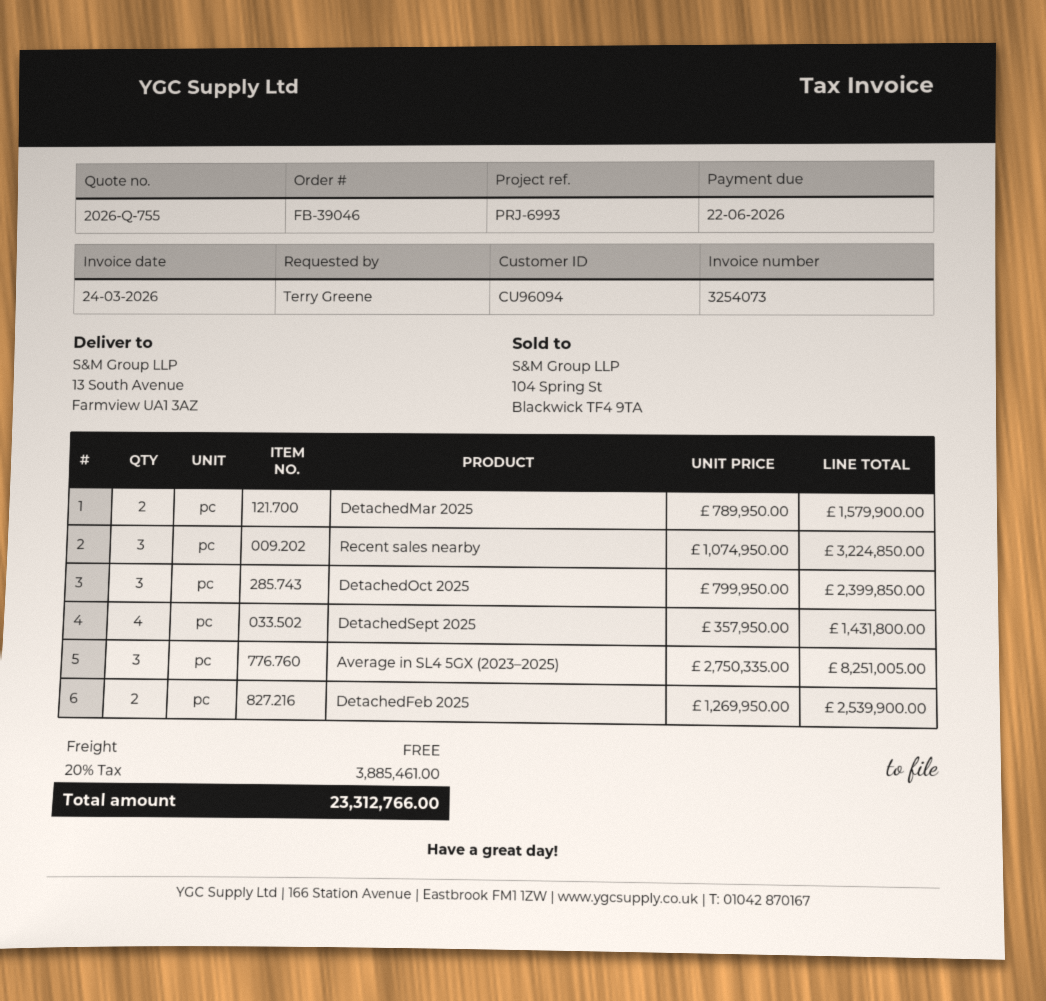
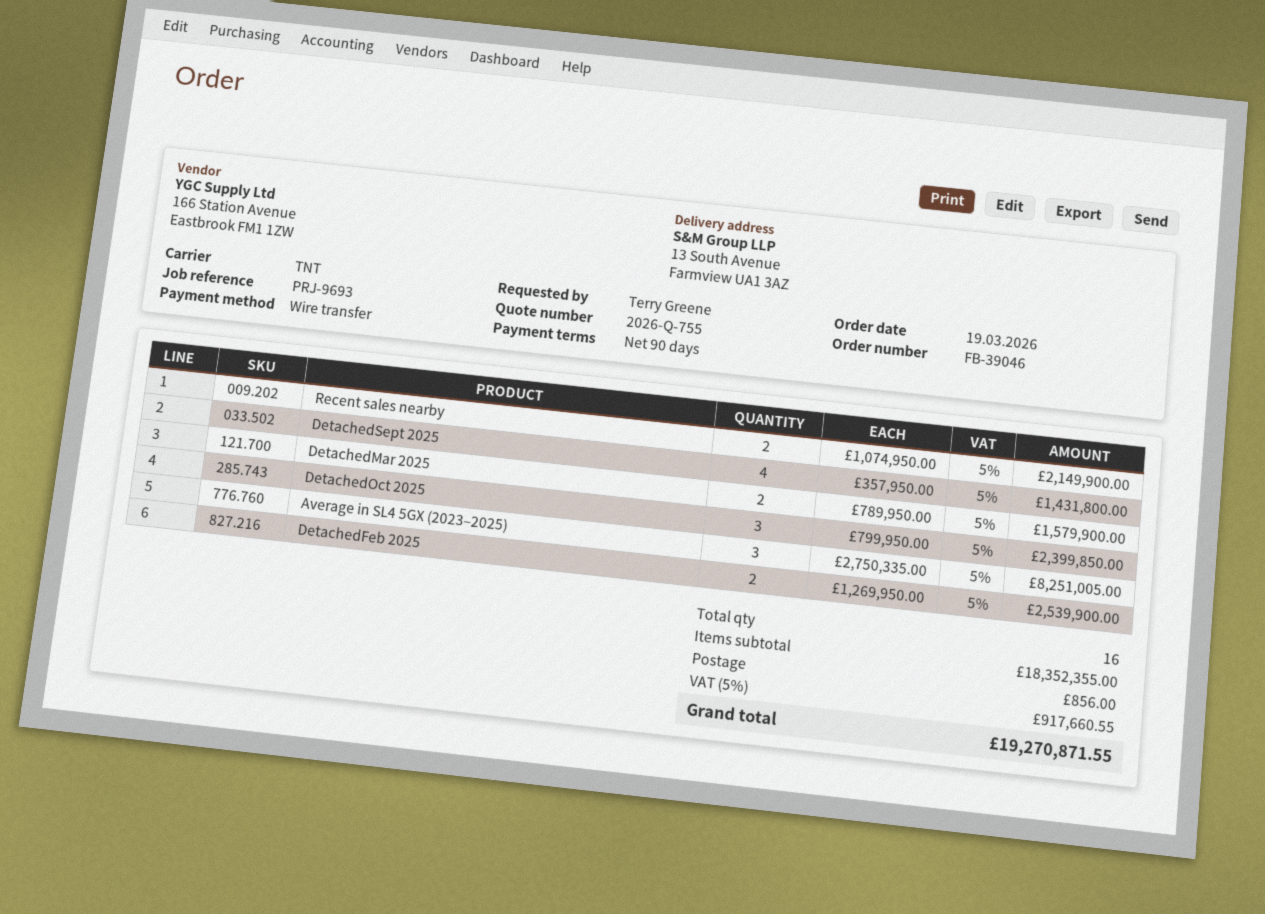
reference: PRJ-6993 -> PRJ-9693
Recent sales nearby: 3 x 1074950.00 = 3224850.00 -> 2 x 1074950.00 = 2149900.00
shipping: 0.00 -> 856.00
tax: 20% = 3885461.00 -> 5% = 917660.55
total: 23312766.00 -> 19270871.55

